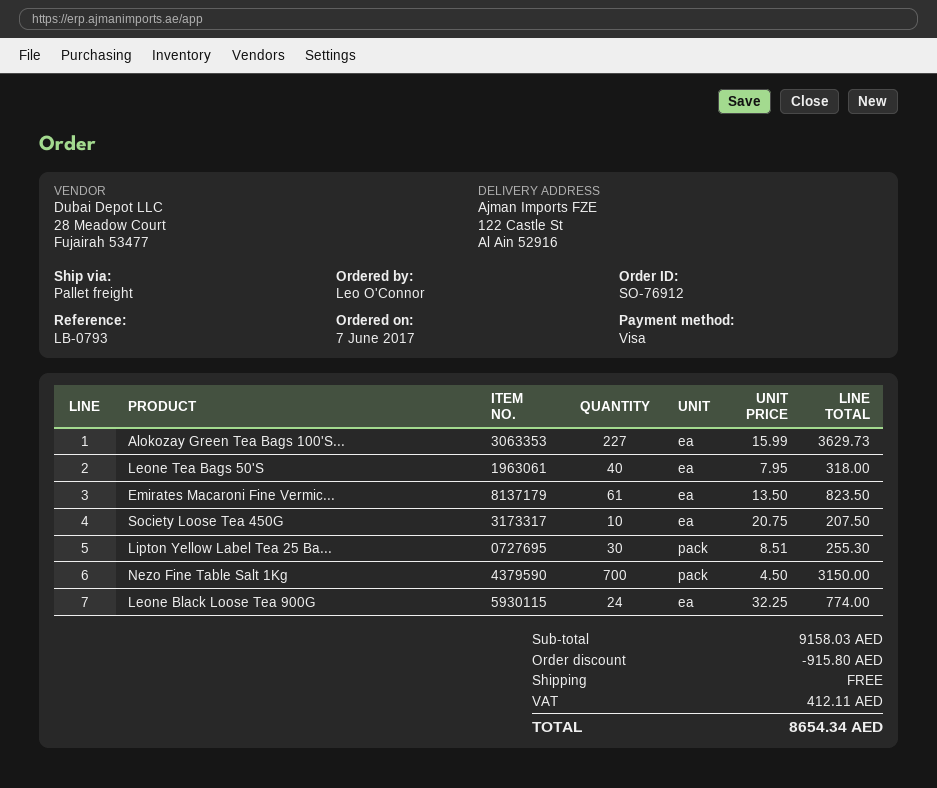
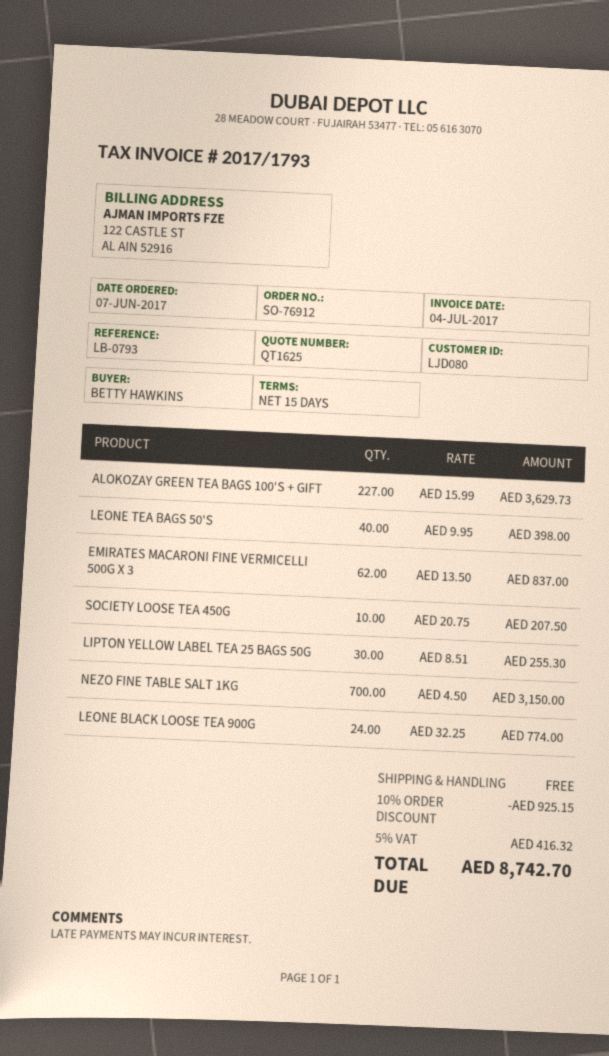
ordered by: Leo O'Connor -> BETTY HAWKINS
Leone Tea Bags 50'S: 40 x 7.95 = 318.00 -> 40 x 9.95 = 398.00
Emirates Macaroni Fine Vermic...: 61 x 13.50 = 823.50 -> 62 x 13.50 = 837.00
discount: 915.80 -> 925.15
tax: 412.11 -> 416.32
total: 8654.34 -> 8742.70

